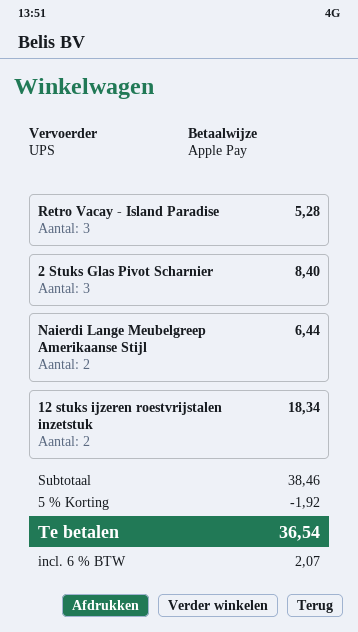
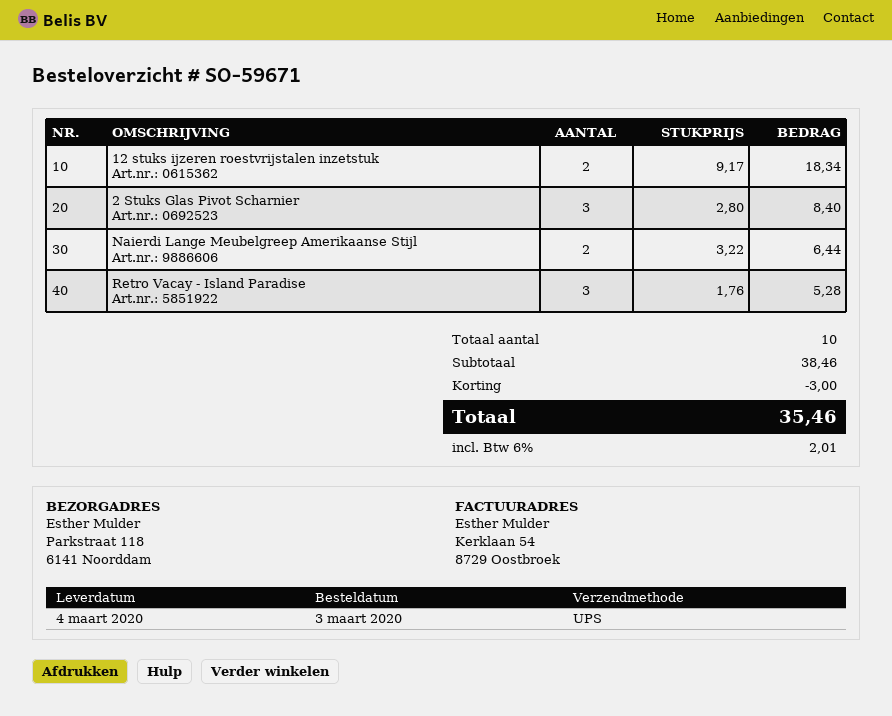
discount: 1.92 -> 3.00
tax: 6% = 2.07 -> 6% = 2.01
total: 36.54 -> 35.46

